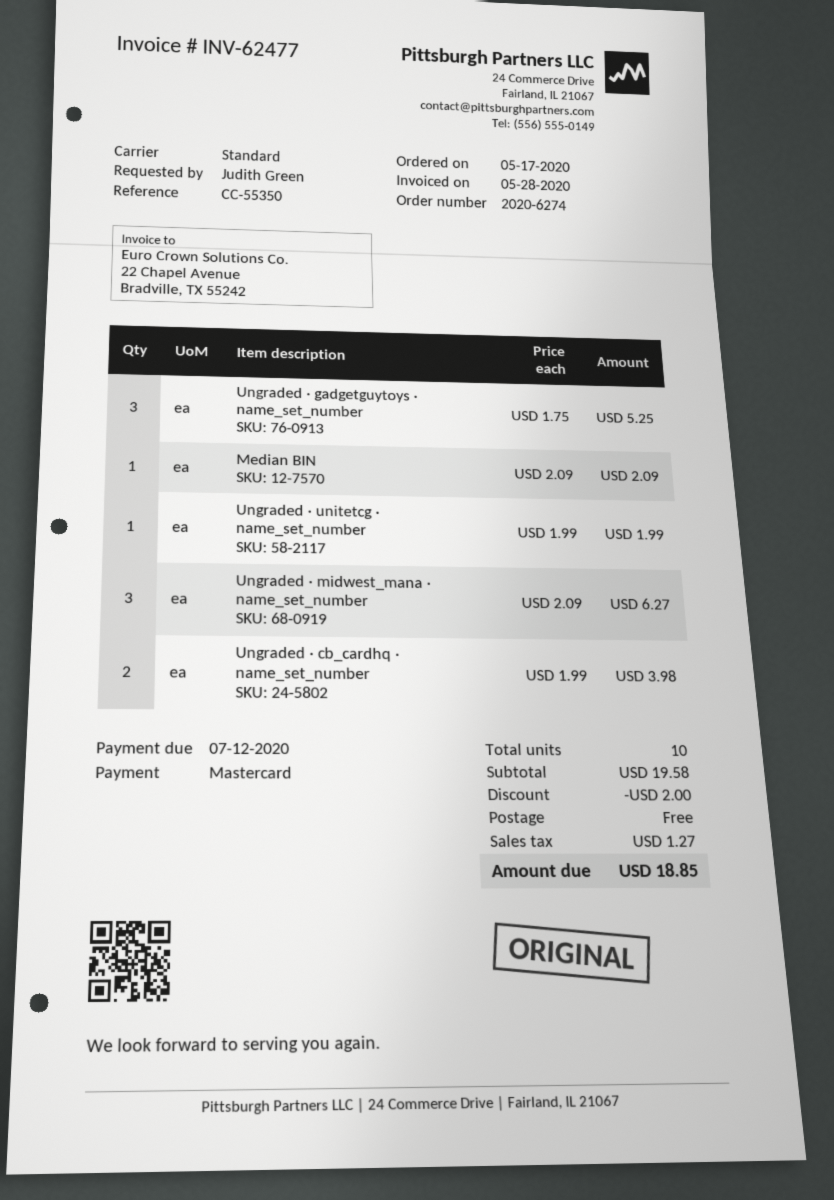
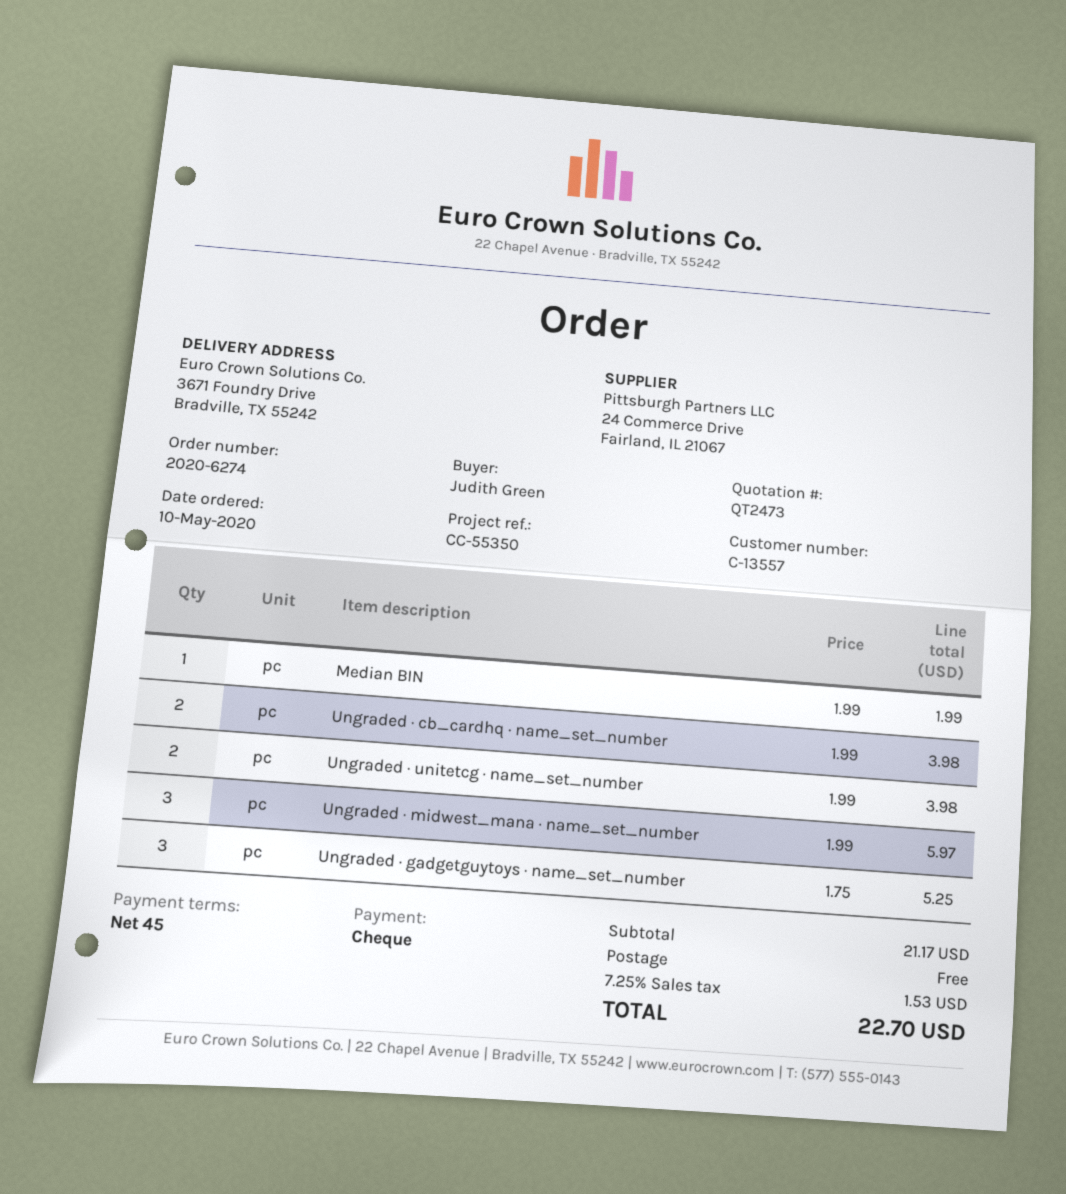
order date: 2020-05-17 -> 2020-05-10
payment method: Mastercard -> cheque
Median BIN: 1 x 2.09 = 2.09 -> 1 x 1.99 = 1.99
Ungraded · unitetcg · name_set_number: 1 x 1.99 = 1.99 -> 2 x 1.99 = 3.98
Ungraded · midwest_mana · name_set_number: 3 x 2.09 = 6.27 -> 3 x 1.99 = 5.97
subtotal: 19.58 -> 21.17
discount: 2.00 -> none
tax: 1.27 -> 1.53
total: 18.85 -> 22.70

